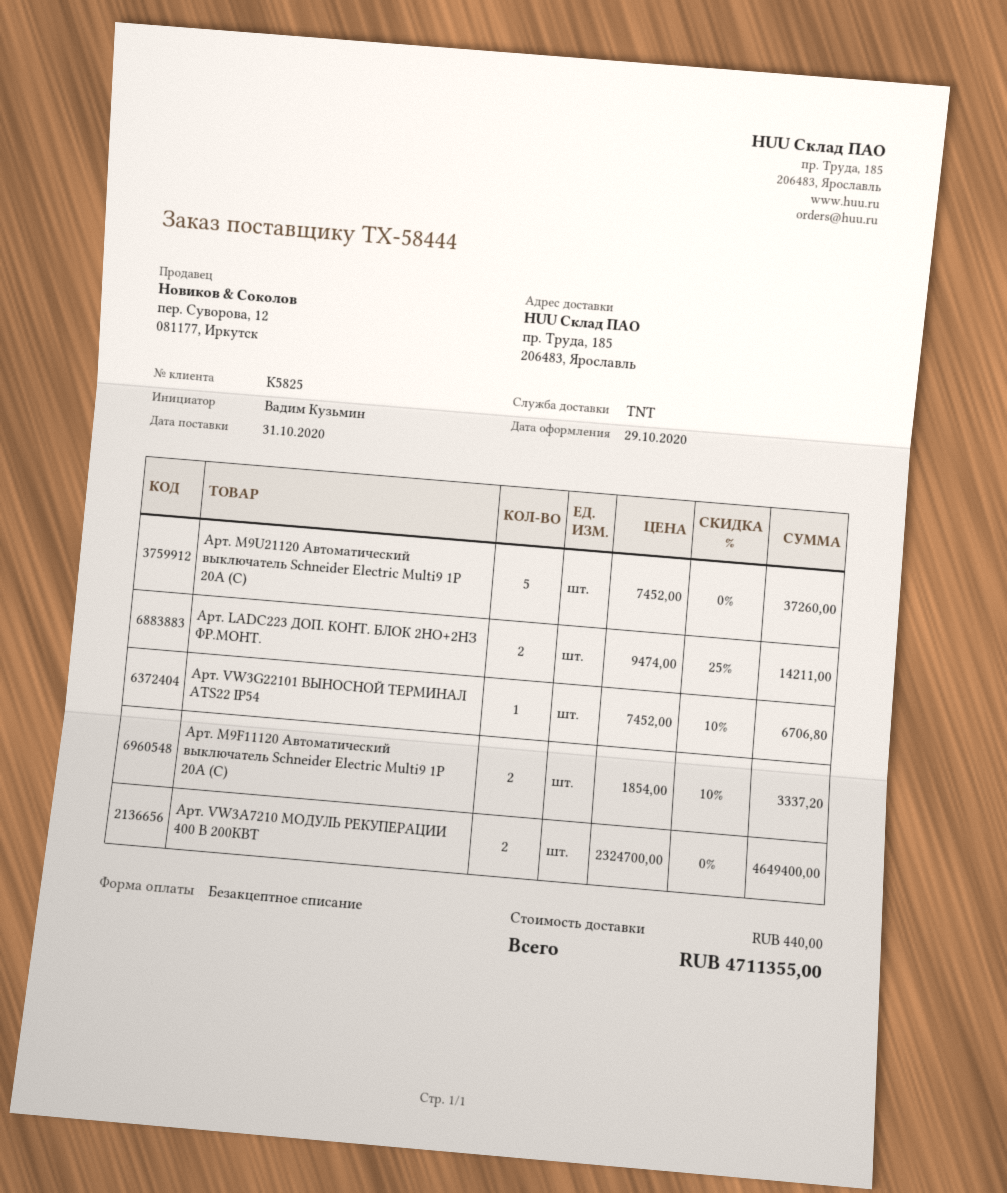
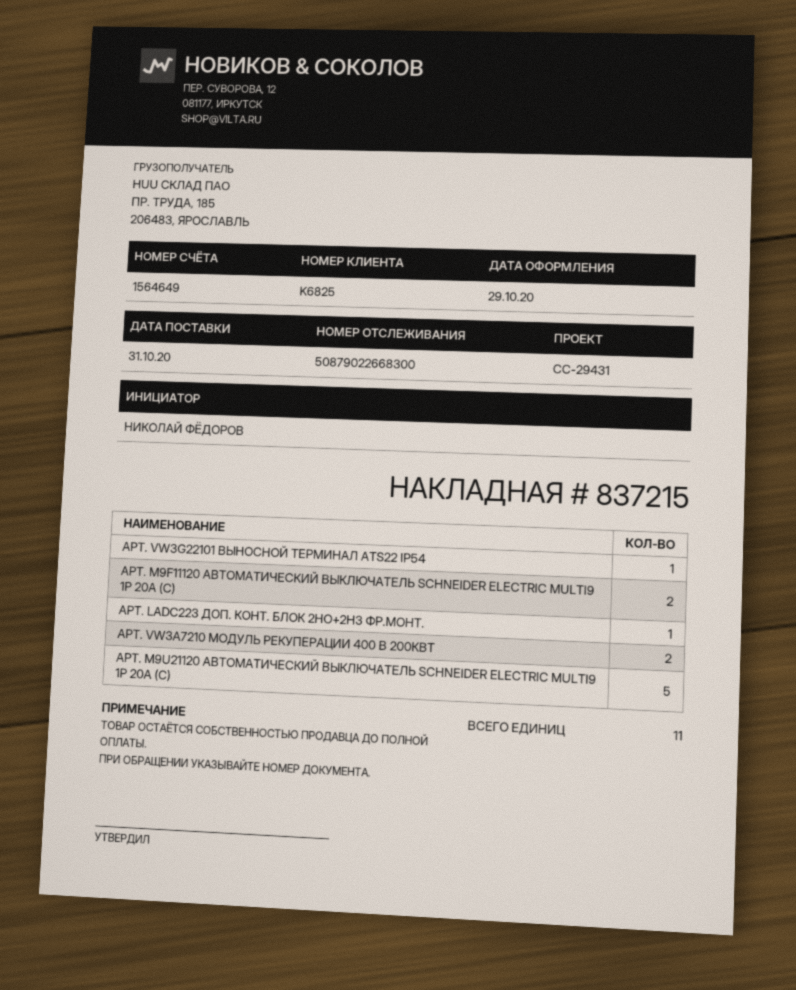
customer number: K5825 -> K6825
ordered by: Вадим Кузьмин -> НИКОЛАЙ ФЁДОРОВ
Арт. LADC223 ДОП. КОНТ. БЛОК 2НО+2НЗ ФР.МОНТ.: 2 -> 1

